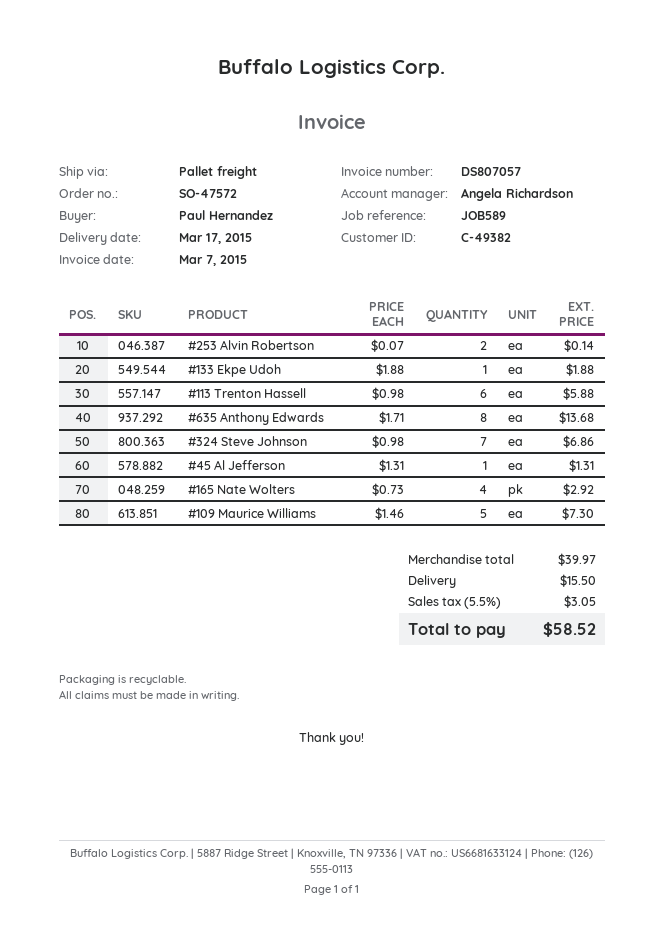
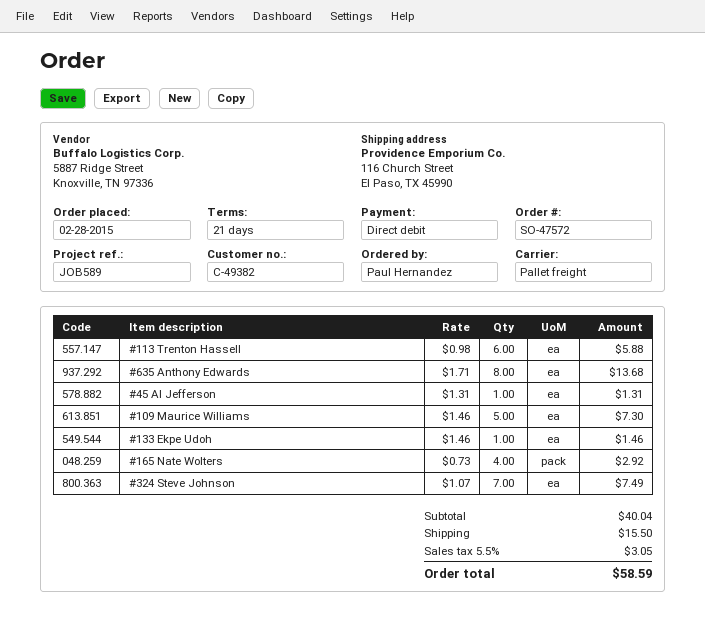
#253 Alvin Robertson: 2 x 0.07 = 0.14 -> none
#133 Ekpe Udoh: 1 x 1.88 = 1.88 -> 1 x 1.46 = 1.46
#324 Steve Johnson: 7 x 0.98 = 6.86 -> 7 x 1.07 = 7.49
subtotal: 39.97 -> 40.04
total: 58.52 -> 58.59

